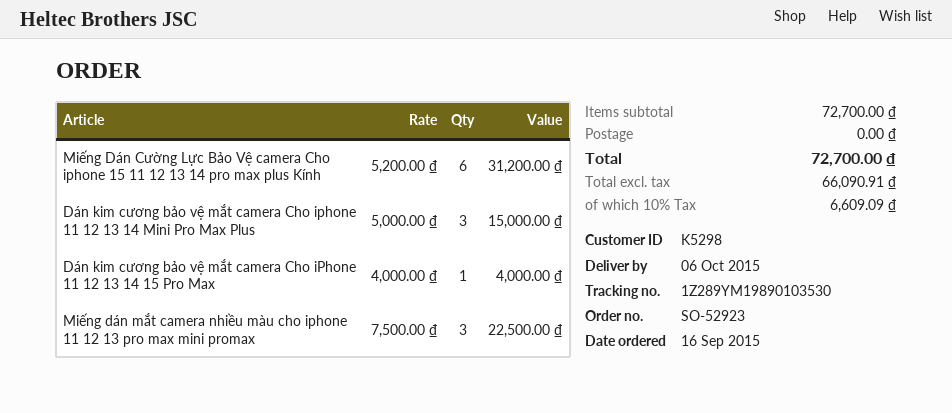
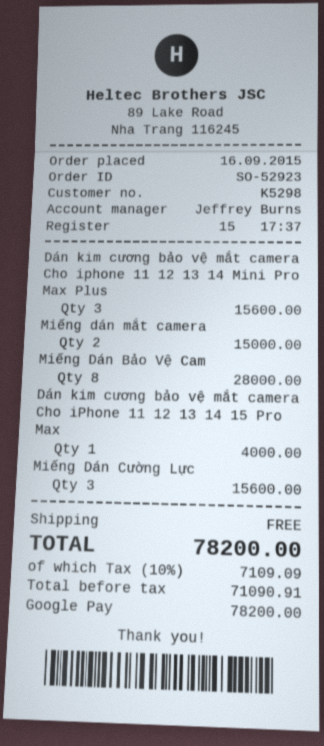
Miếng Dán Cường Lực Bảo Vệ camera Cho iphone 15 11 12 13 14 pro max plus Kính: 6 for 31200.00 -> 3 for 15600.00
Dán kim cương bảo vệ mắt camera Cho iphone 11 12 13 14 Mini Pro Max Plus: 3 for 15000.00 -> 3 for 15600.00
Miếng dán mắt camera nhiều màu cho iphone 11 12 13 pro max mini promax: 3 for 22500.00 -> 2 for 15000.00
Miếng Dán Bảo Vệ Cam: none -> 8 for 28000.00
net: 66090.91 -> 71090.91
tax: 10% = 6609.09 -> 10% = 7109.09
total: 72700.00 -> 78200.00

